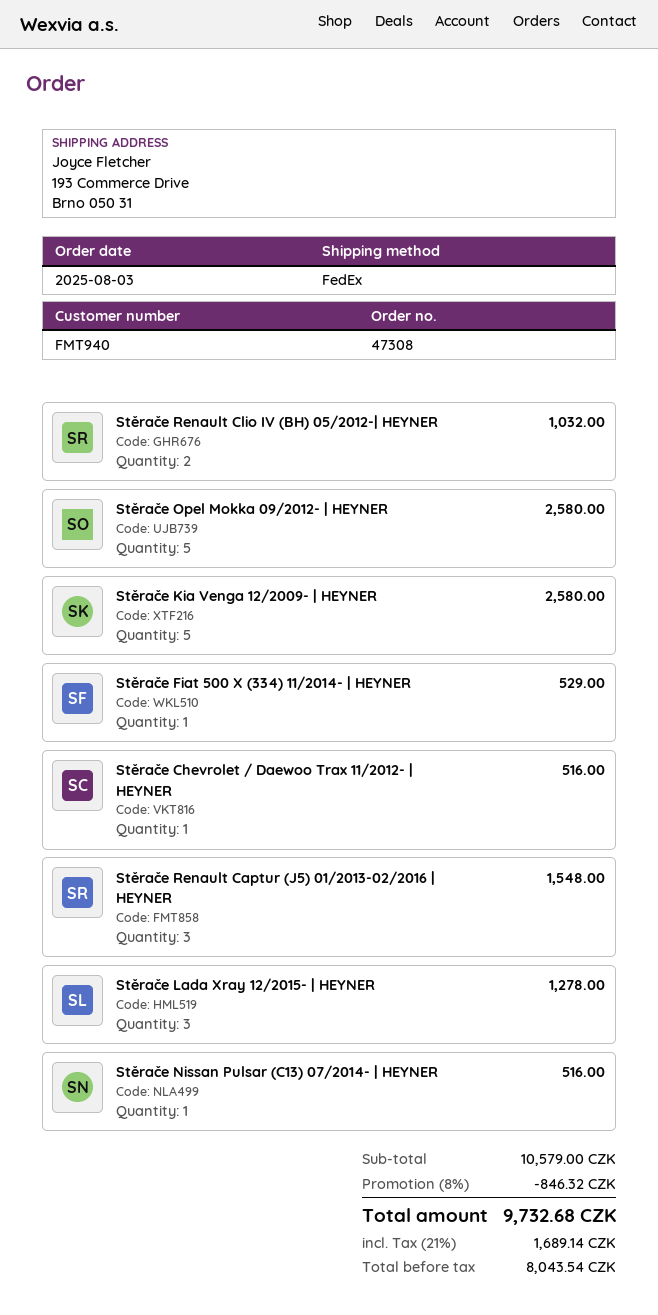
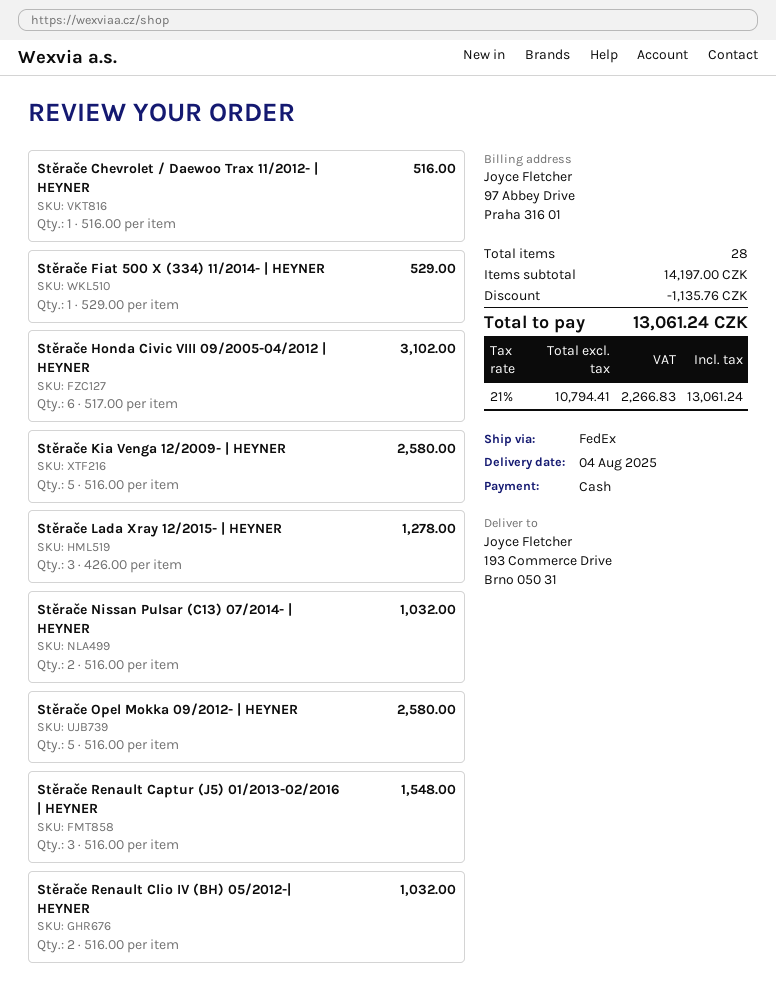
Stěrače Nissan Pulsar (C13) 07/2014- | HEYNER: 1 for 516.00 -> 2 for 1032.00
Stěrače Honda Civic VIII 09/2005-04/2012 | HEYNER: none -> 6 for 3102.00
subtotal: 10579.00 -> 14197.00
discount: 846.32 -> 1135.76
net: 8043.54 -> 10794.41
tax: 21% = 1689.14 -> 21% = 2266.83
total: 9732.68 -> 13061.24

